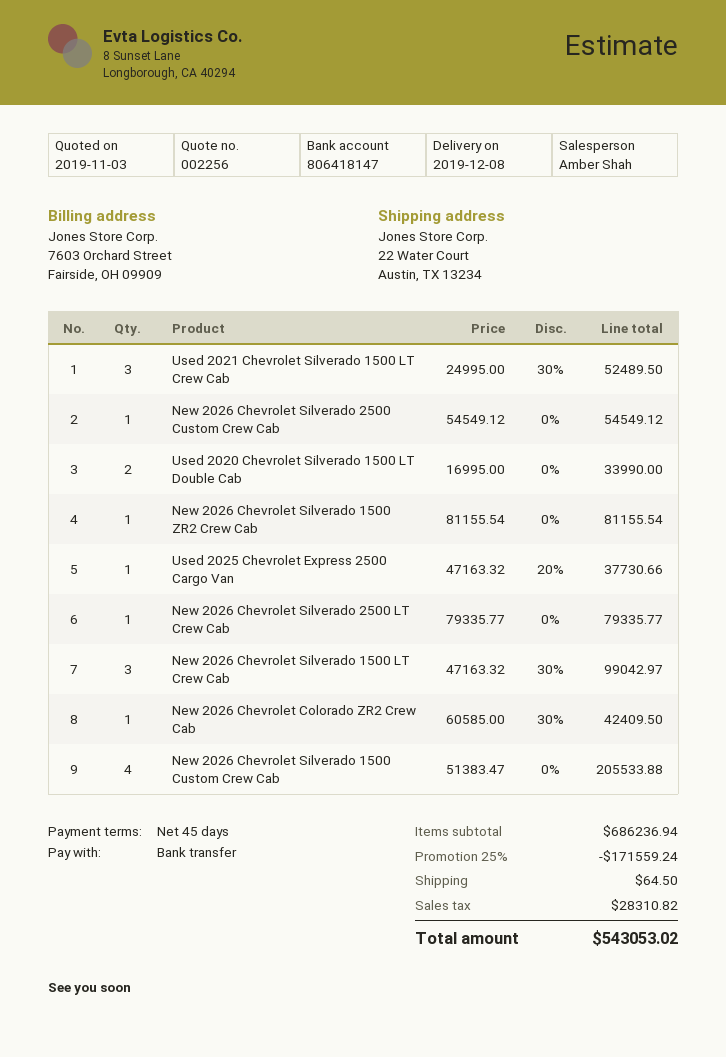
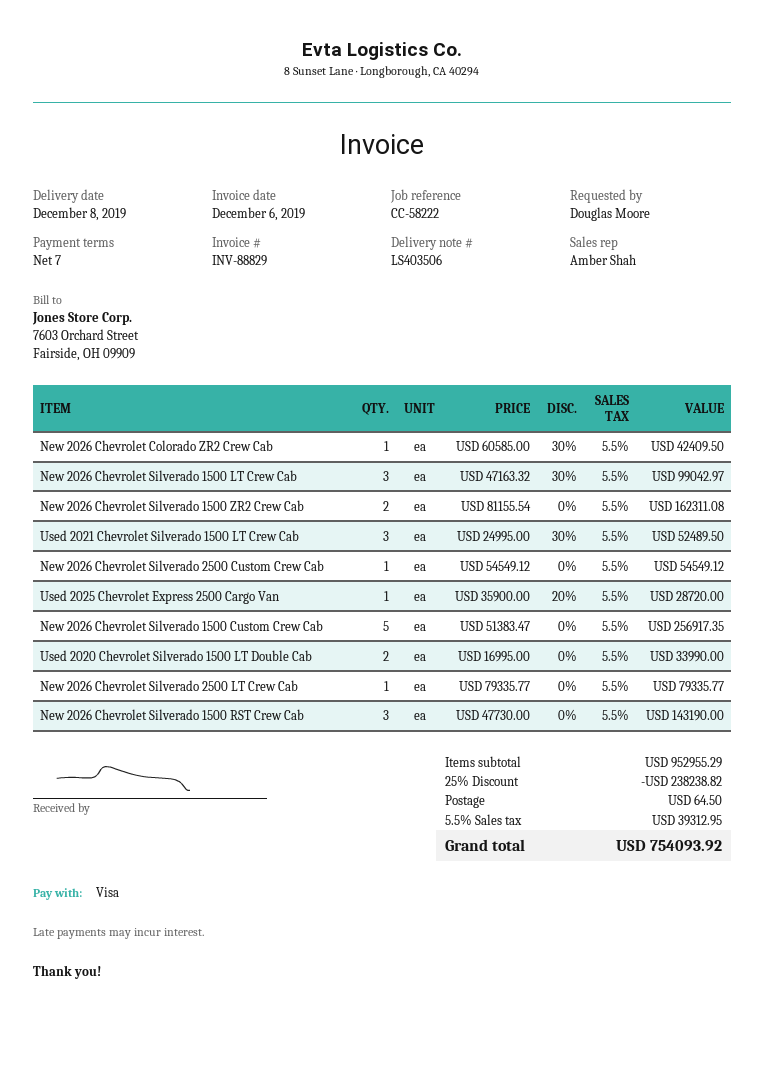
payment terms: 45 days -> 7 days
payment method: bank transfer -> Visa
New 2026 Chevrolet Silverado 1500 ZR2 Crew Cab: 1 x 81155.54 = 81155.54 -> 2 x 81155.54 = 162311.08
Used 2025 Chevrolet Express 2500 Cargo Van: 1 x 47163.32 - 20% = 37730.66 -> 1 x 35900.00 - 20% = 28720.00
New 2026 Chevrolet Silverado 1500 Custom Crew Cab: 4 x 51383.47 = 205533.88 -> 5 x 51383.47 = 256917.35
New 2026 Chevrolet Silverado 1500 RST Crew Cab: none -> 3 x 47730.00 = 143190.00
subtotal: 686236.94 -> 952955.29
discount: 25% = 171559.24 -> 25% = 238238.82
tax: 28310.82 -> 39312.95
total: 543053.02 -> 754093.92

